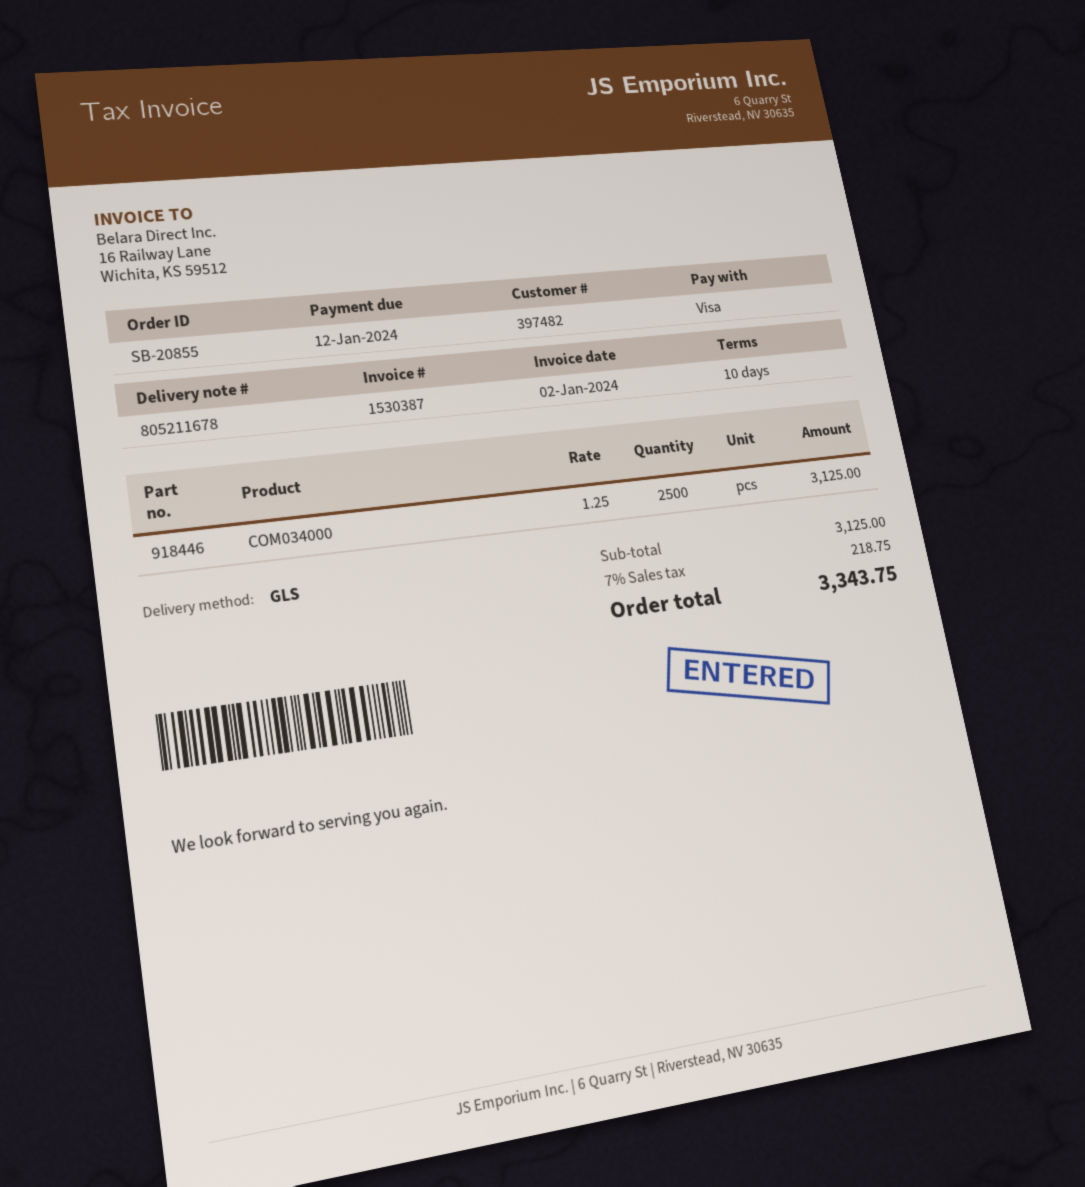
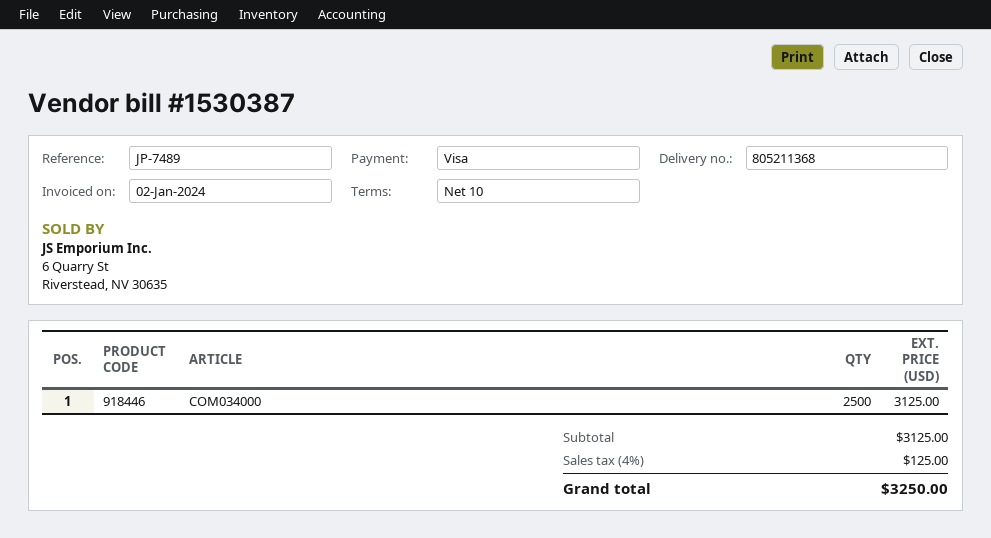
delivery note number: 805211678 -> 805211368
tax: 7% = 218.75 -> 4% = 125.00
total: 3343.75 -> 3250.00

